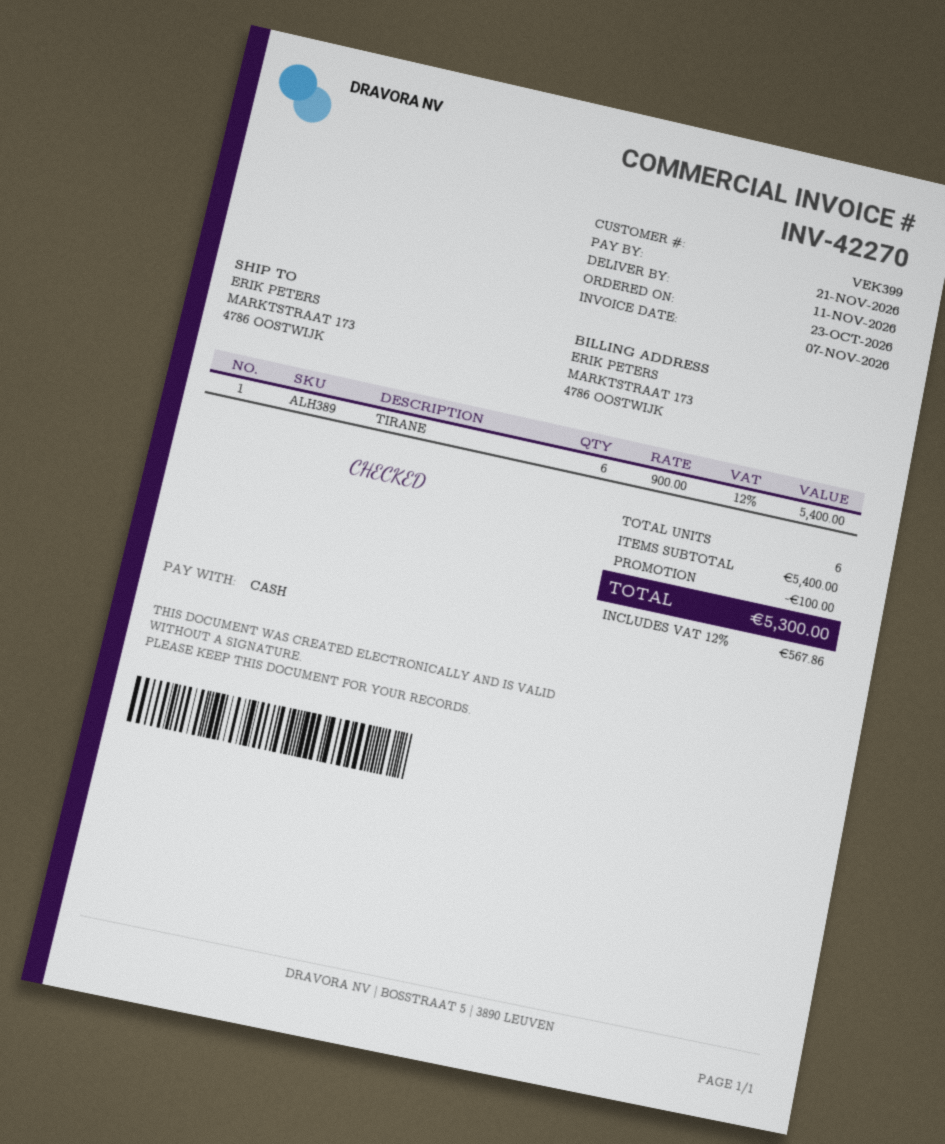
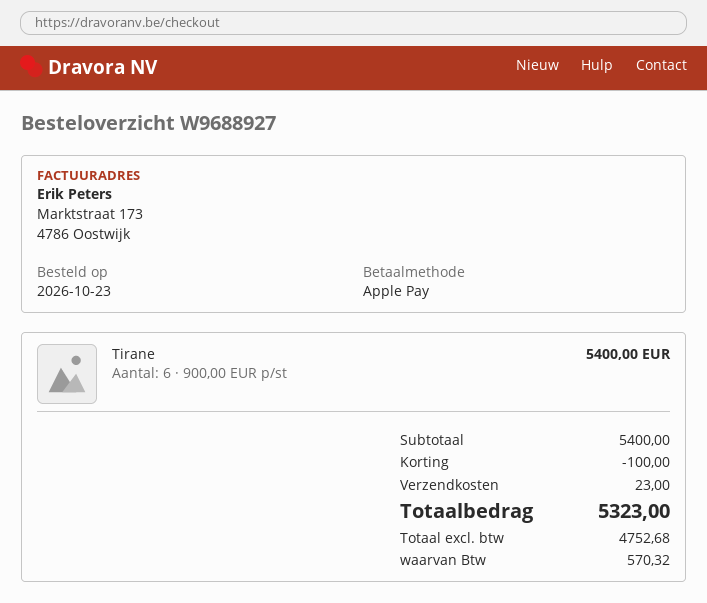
payment method: cash -> Apple Pay
shipping: none -> 23.00
tax: 567.86 -> 570.32
total: 5300.00 -> 5323.00

